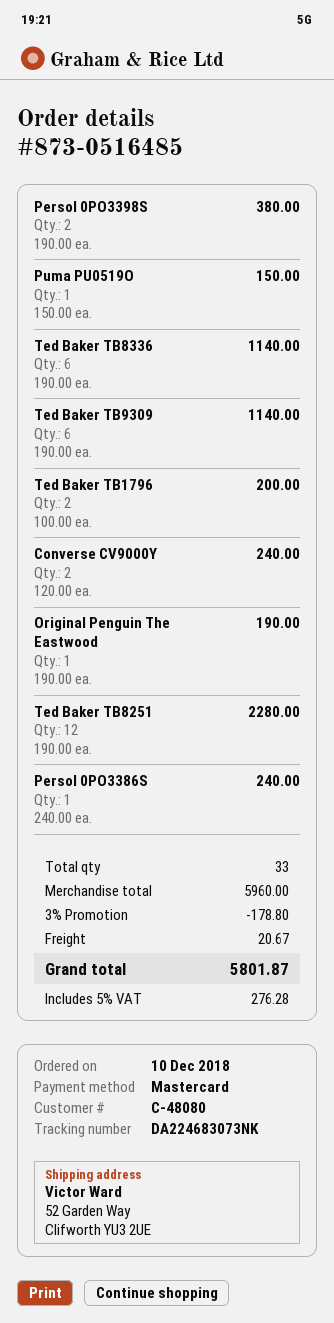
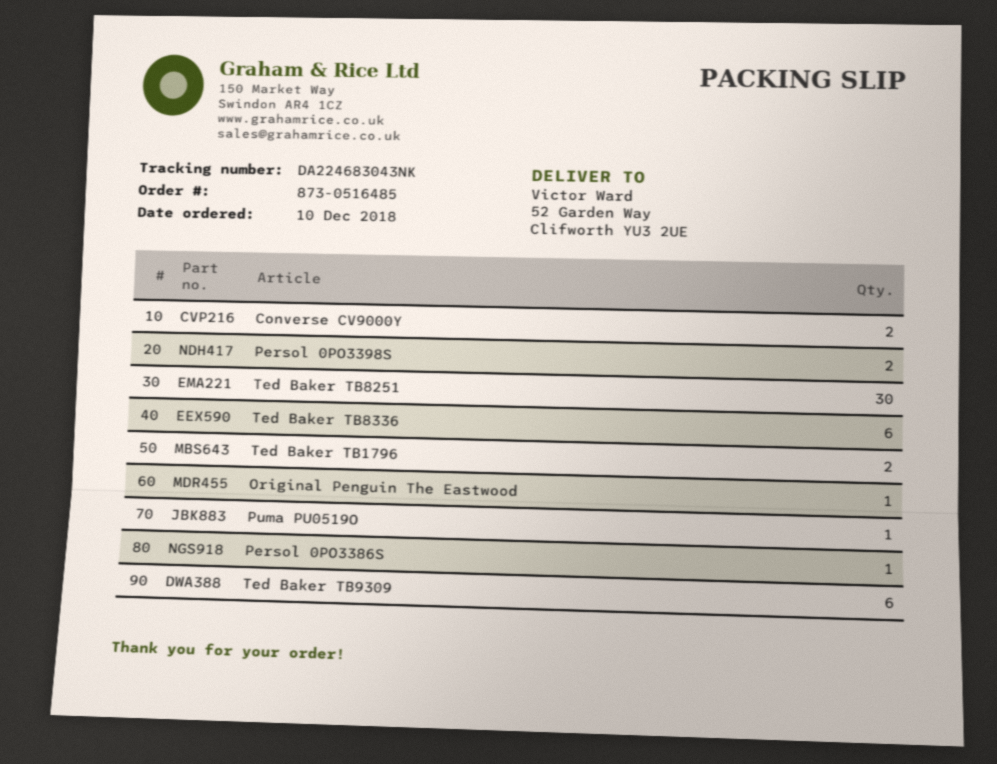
tracking number: DA224683073NK -> DA224683043NK
Ted Baker TB8251: 12 -> 30

